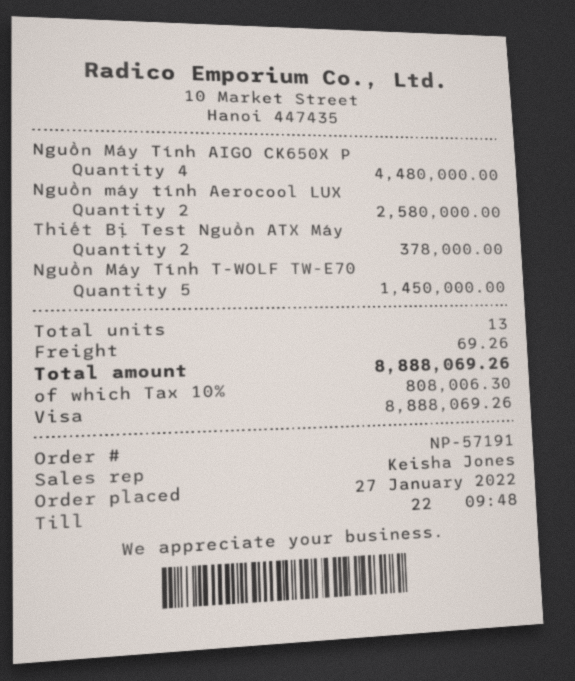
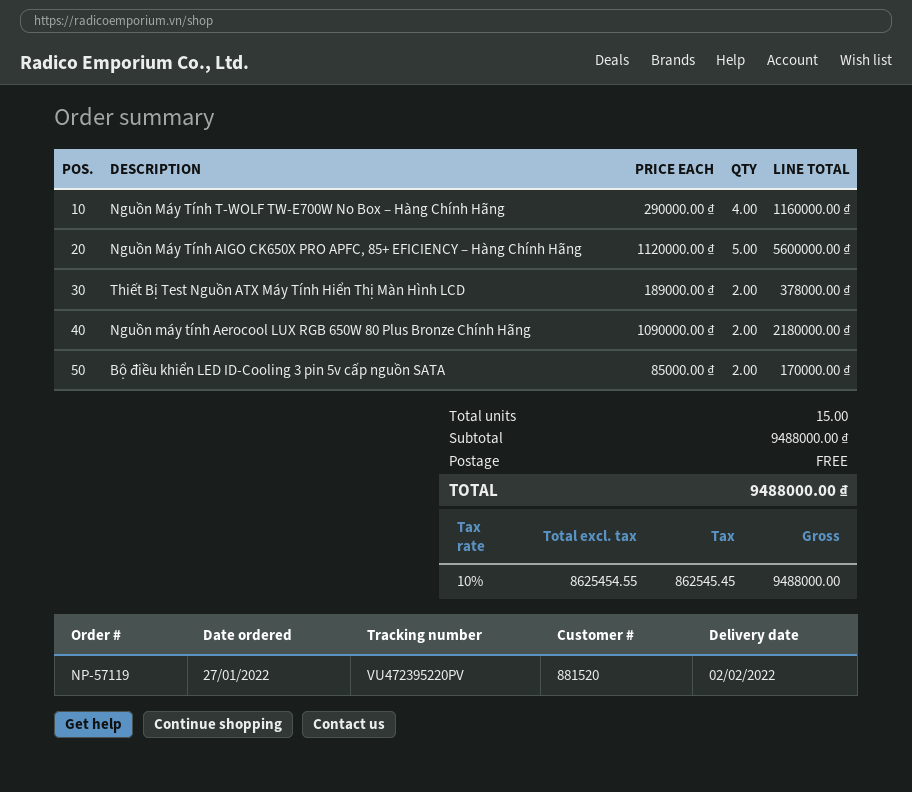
order number: NP-57191 -> NP-57119
Nguồn Máy Tính AIGO CK650X P: 4 for 4480000.00 -> 5 for 5600000.00
Nguồn máy tính Aerocool LUX: 2 for 2580000.00 -> 2 for 2180000.00
Nguồn Máy Tính T-WOLF TW-E70: 5 for 1450000.00 -> 4 for 1160000.00
Bộ điều khiển LED ID-Cooling 3 pin 5v cấp nguồn SATA: none -> 2 for 170000.00
total quantity: 13 -> 15
shipping: 69.26 -> 0.00
tax: 10% = 808006.30 -> 10% = 862545.45
total: 8888069.26 -> 9488000.00

